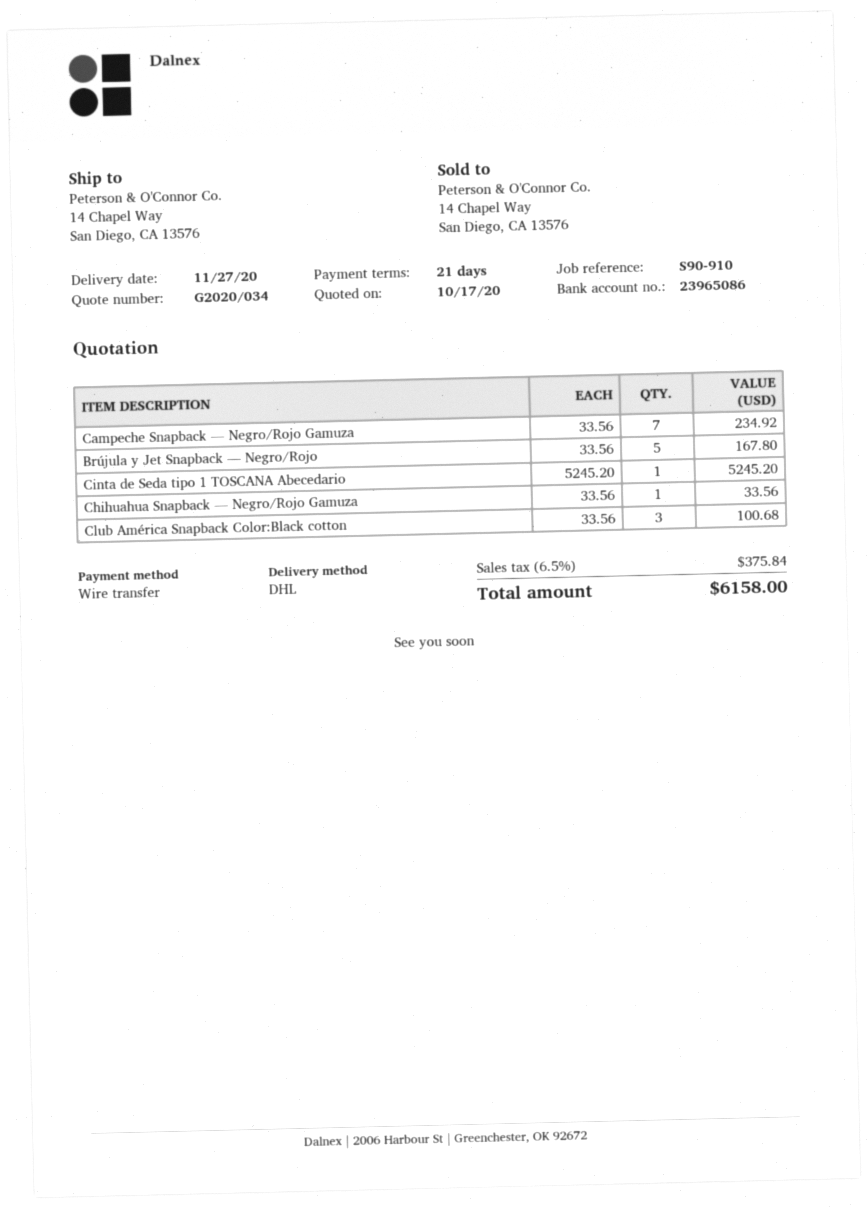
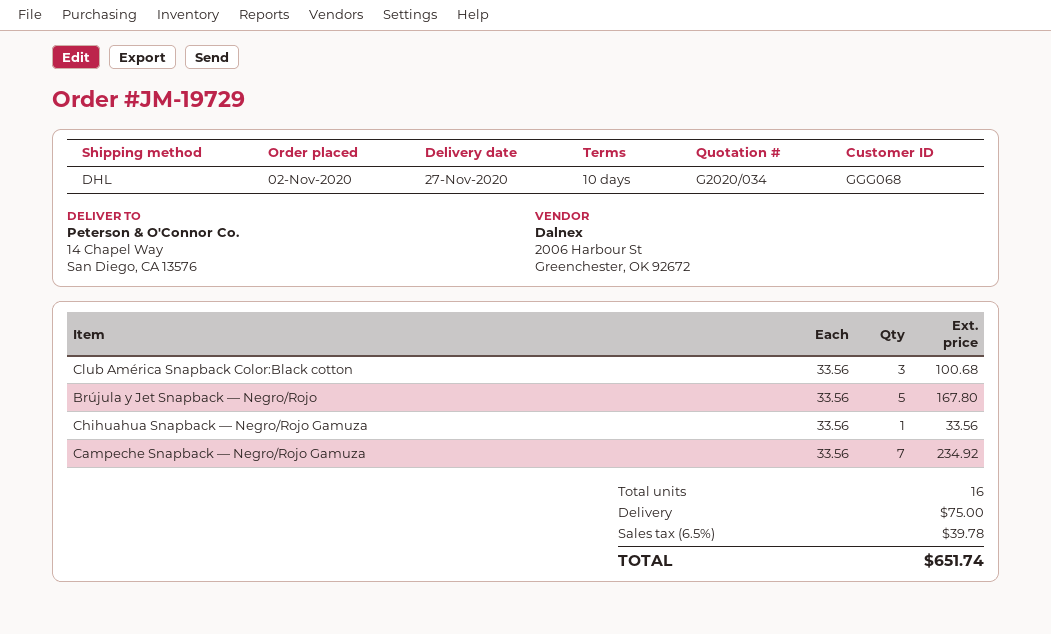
payment terms: 21 days -> 10 days
Cinta de Seda tipo 1 TOSCANA Abecedario: 1 x 5245.20 = 5245.20 -> none
shipping: none -> 75.00
tax: 6.5% = 375.84 -> 6.5% = 39.78
total: 6158.00 -> 651.74

